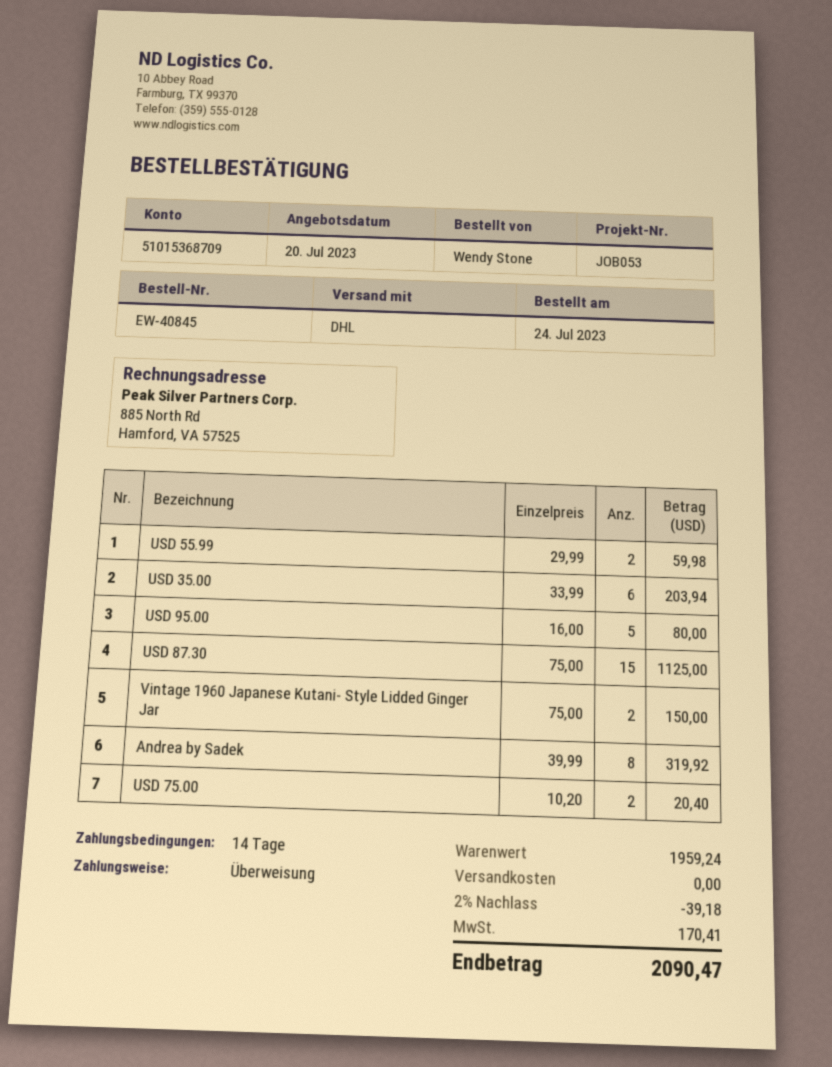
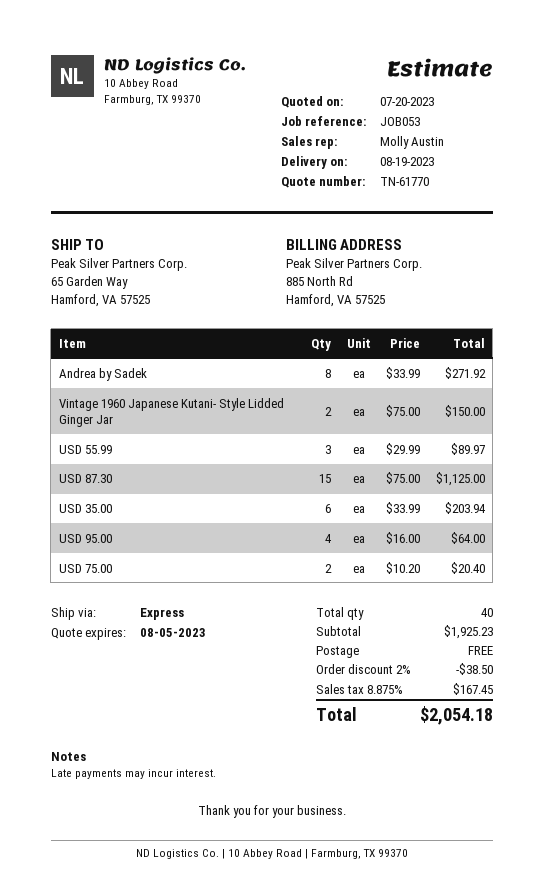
shipping method: DHL -> express
USD 55.99: 2 x 29.99 = 59.98 -> 3 x 29.99 = 89.97
USD 95.00: 5 x 16.00 = 80.00 -> 4 x 16.00 = 64.00
Andrea by Sadek: 8 x 39.99 = 319.92 -> 8 x 33.99 = 271.92
subtotal: 1959.24 -> 1925.23
discount: 2% = 39.18 -> 2% = 38.50
tax: 170.41 -> 167.45
total: 2090.47 -> 2054.18

